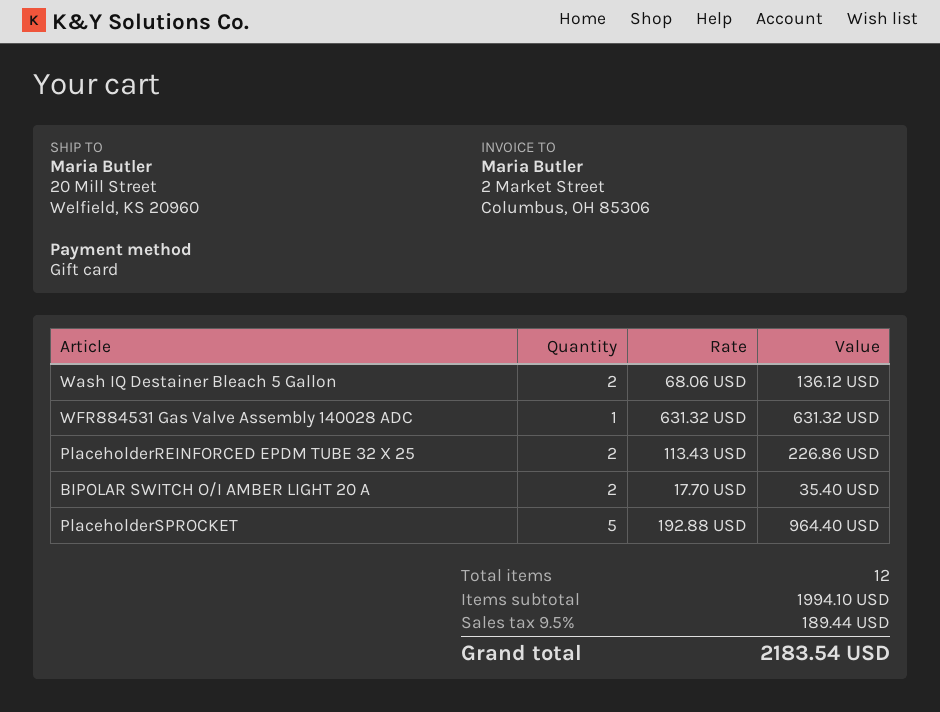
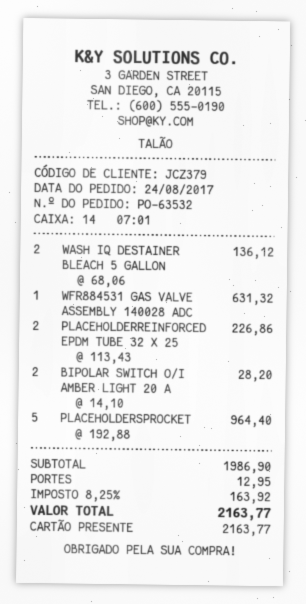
BIPOLAR SWITCH O/I AMBER LIGHT 20 A: 2 x 17.70 = 35.40 -> 2 x 14.10 = 28.20
subtotal: 1994.10 -> 1986.90
shipping: none -> 12.95
tax: 9.5% = 189.44 -> 8.25% = 163.92
total: 2183.54 -> 2163.77

